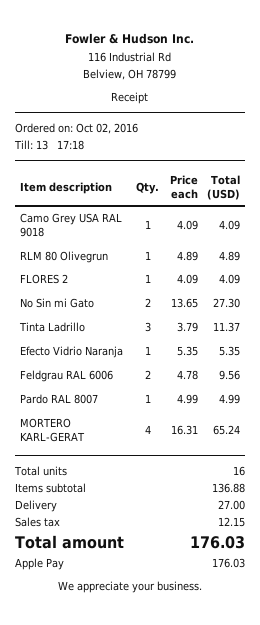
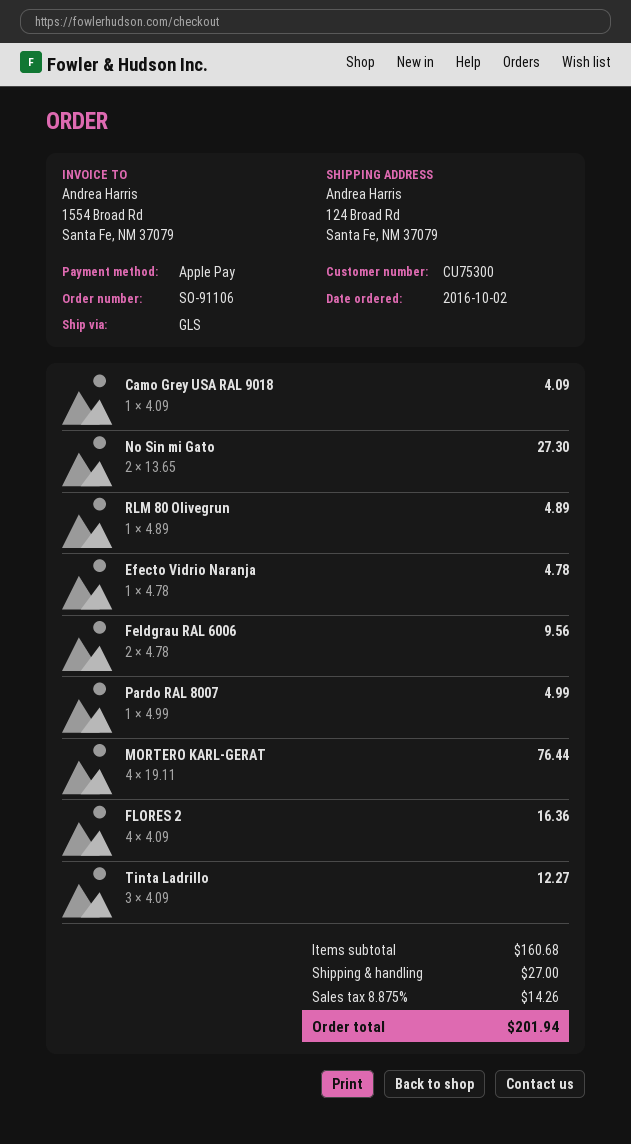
FLORES 2: 1 x 4.09 = 4.09 -> 4 x 4.09 = 16.36
Tinta Ladrillo: 3 x 3.79 = 11.37 -> 3 x 4.09 = 12.27
Efecto Vidrio Naranja: 1 x 5.35 = 5.35 -> 1 x 4.78 = 4.78
MORTERO KARL-GERAT: 4 x 16.31 = 65.24 -> 4 x 19.11 = 76.44
subtotal: 136.88 -> 160.68
tax: 12.15 -> 14.26
total: 176.03 -> 201.94

